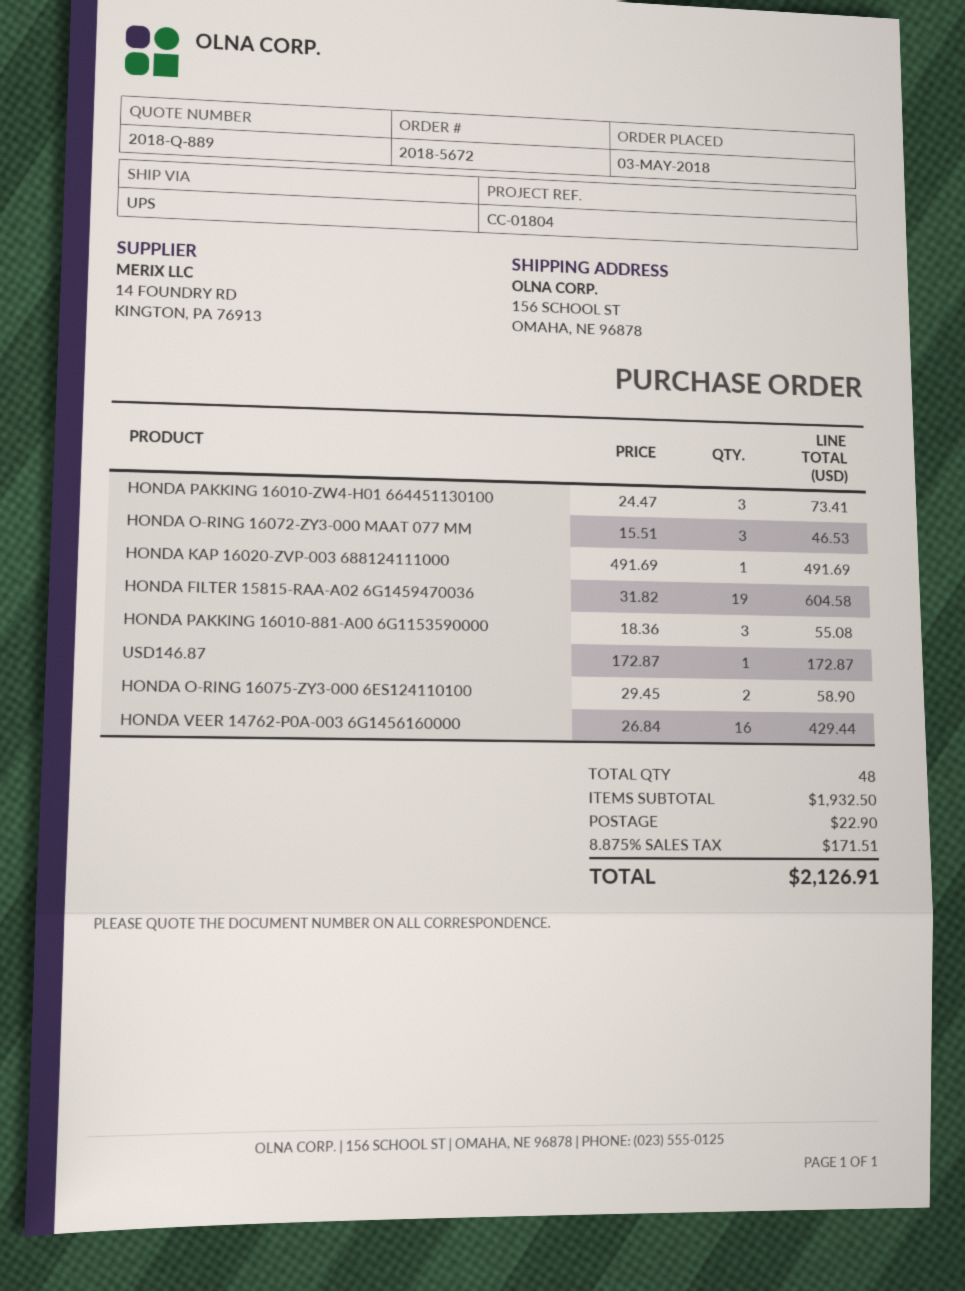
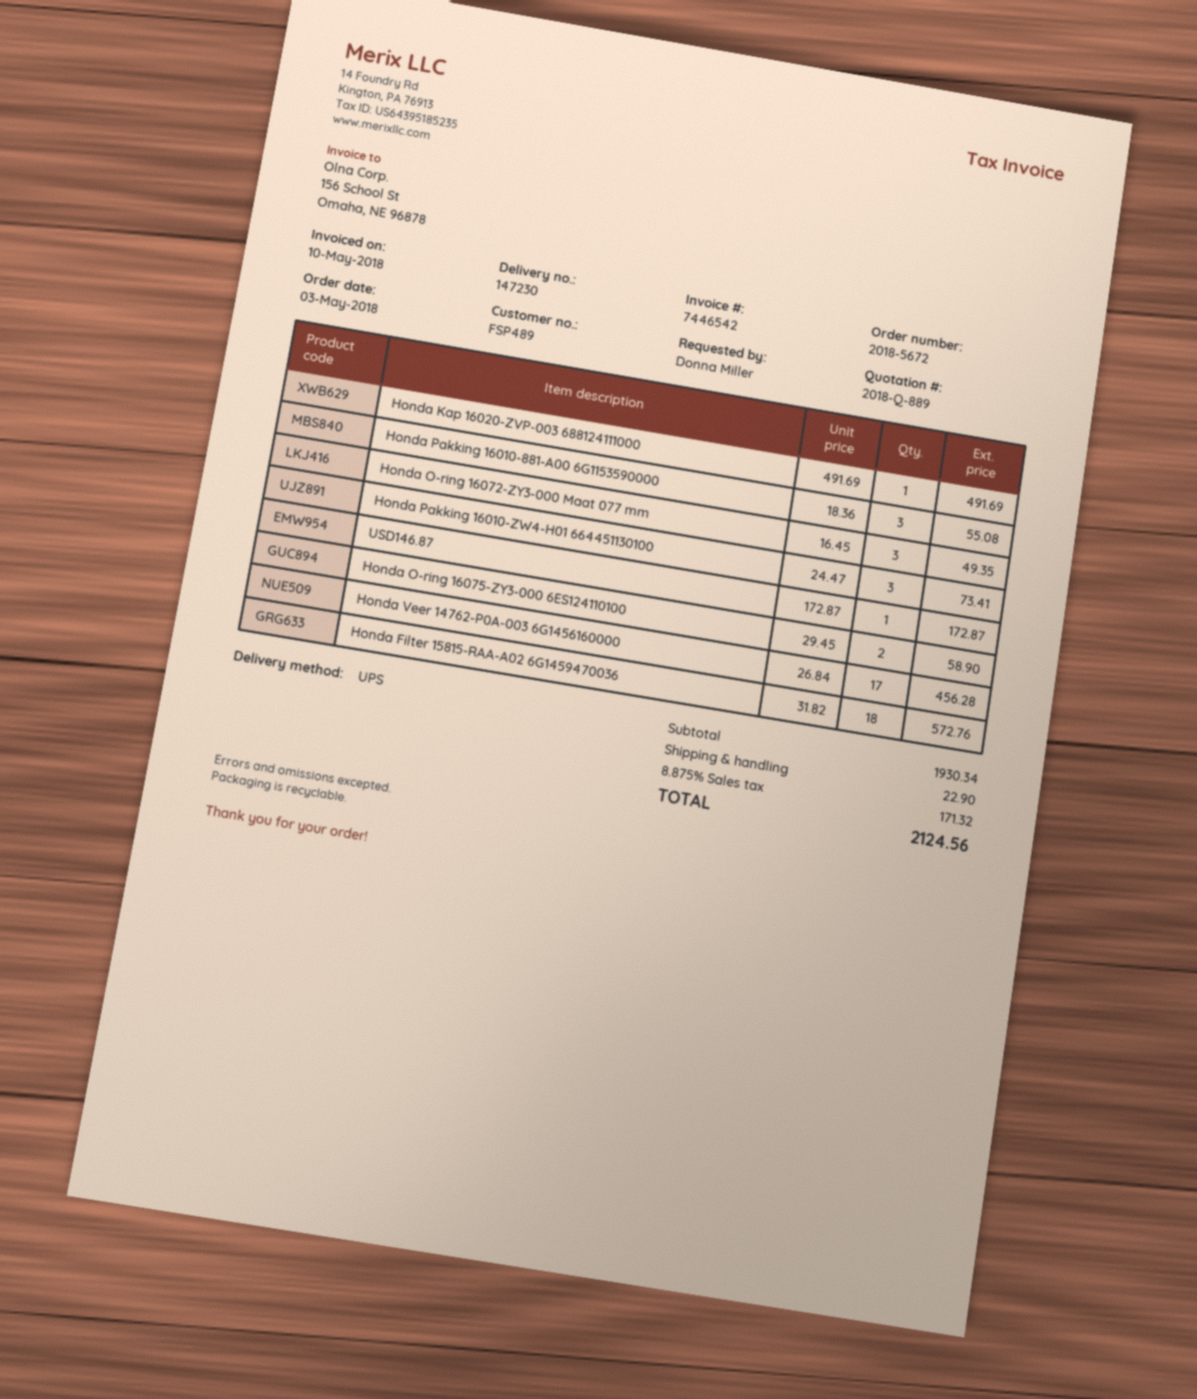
HONDA O-RING 16072-ZY3-000 MAAT 077 MM: 3 x 15.51 = 46.53 -> 3 x 16.45 = 49.35
HONDA FILTER 15815-RAA-A02 6G1459470036: 19 x 31.82 = 604.58 -> 18 x 31.82 = 572.76
HONDA VEER 14762-P0A-003 6G1456160000: 16 x 26.84 = 429.44 -> 17 x 26.84 = 456.28
subtotal: 1932.50 -> 1930.34
tax: 8.875% = 171.51 -> 8.875% = 171.32
total: 2126.91 -> 2124.56

